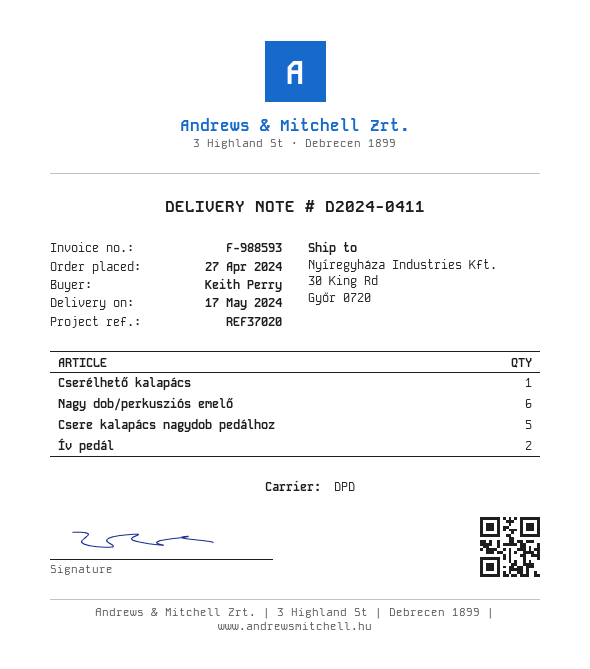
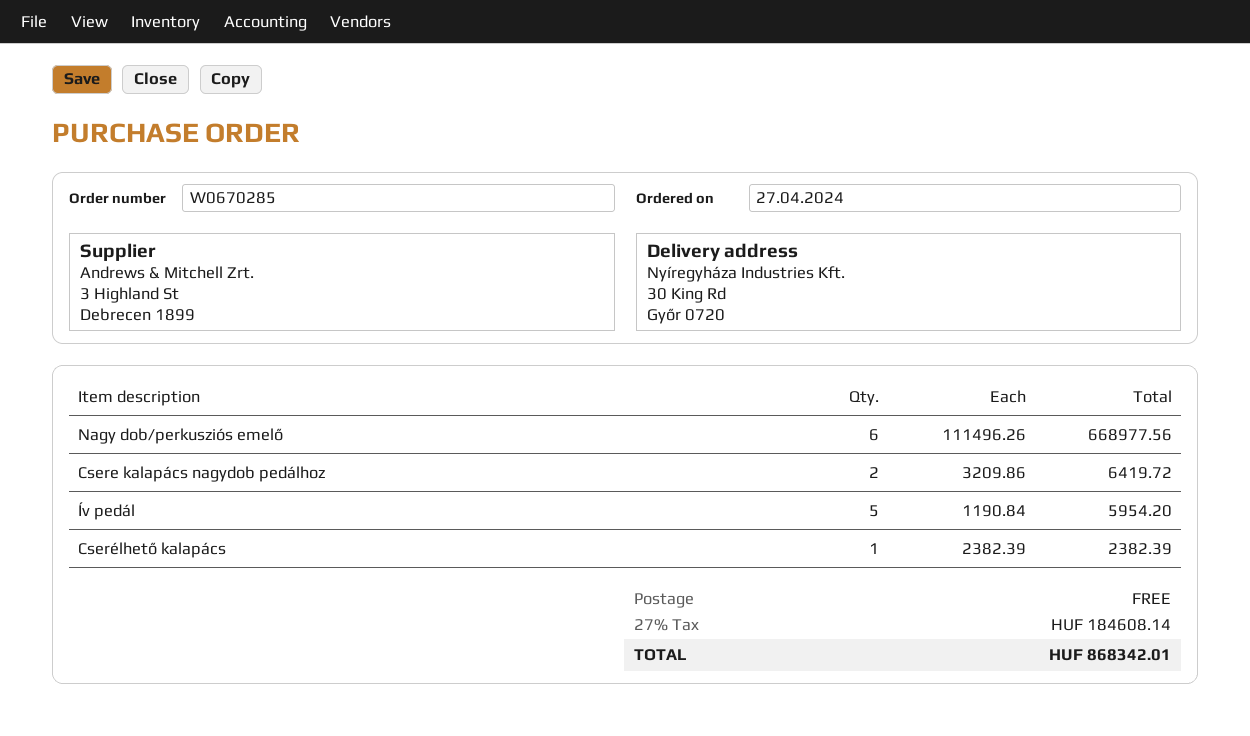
Csere kalapács nagydob pedálhoz: 5 -> 2
Ív pedál: 2 -> 5

